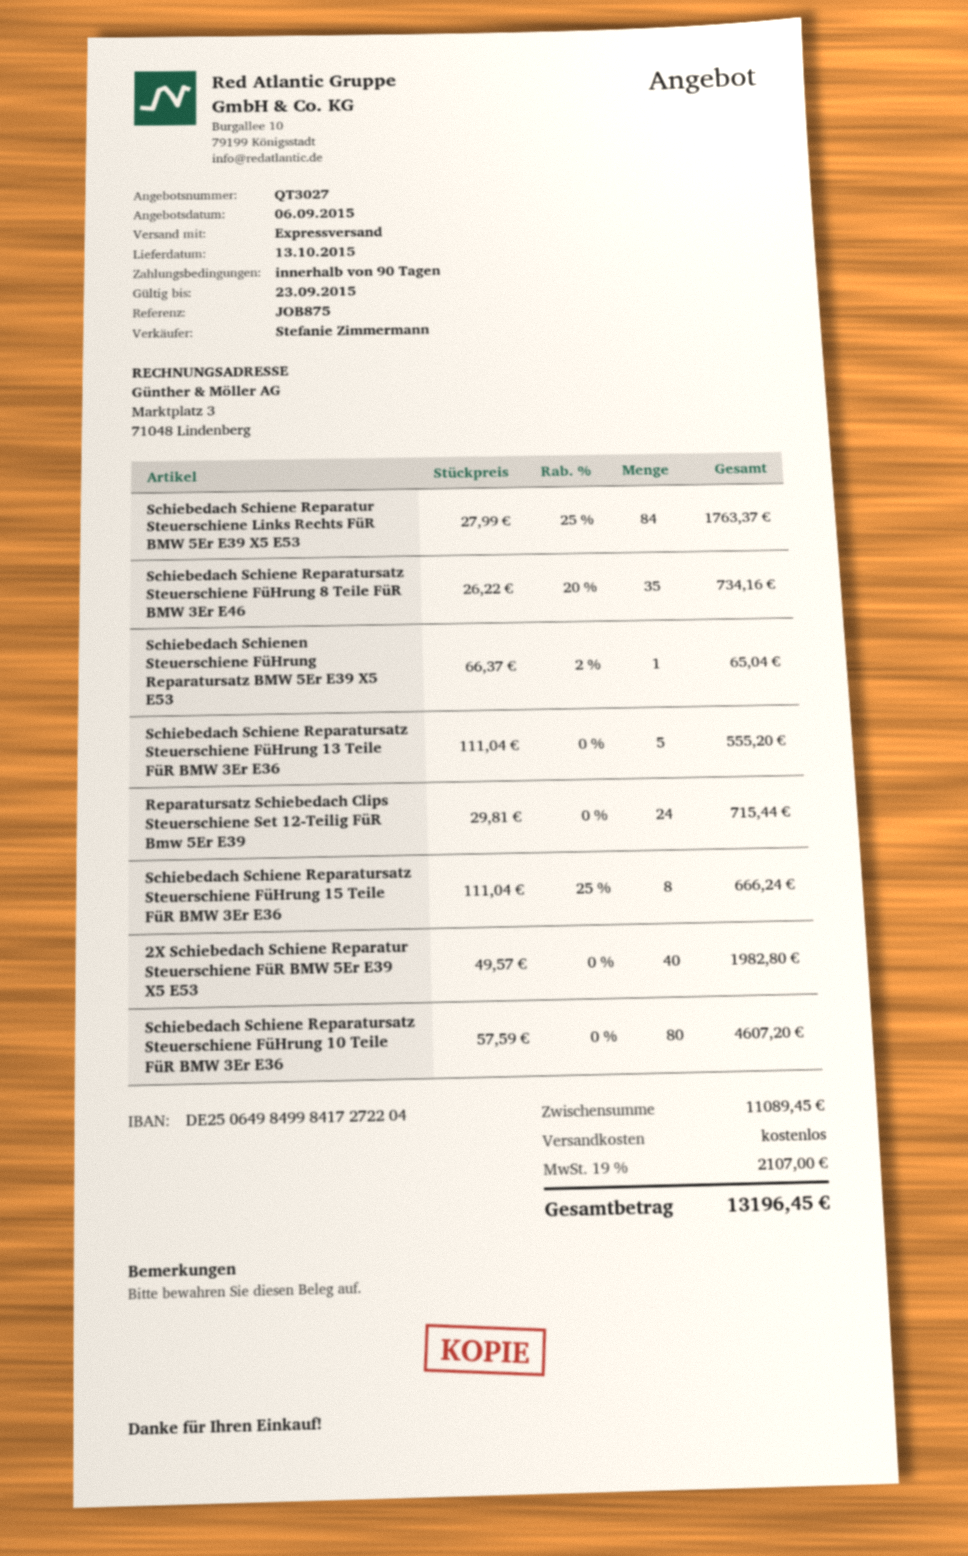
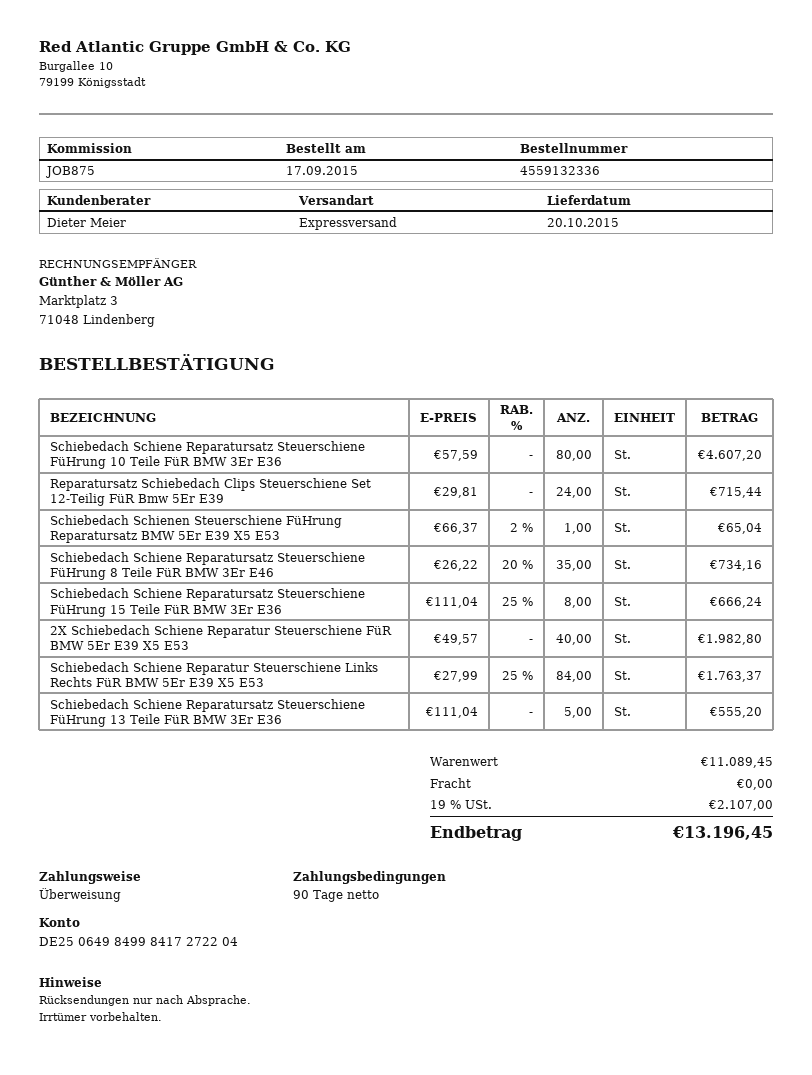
delivery date: 2015-10-13 -> 2015-10-20
sales rep: Stefanie Zimmermann -> Dieter Meier

